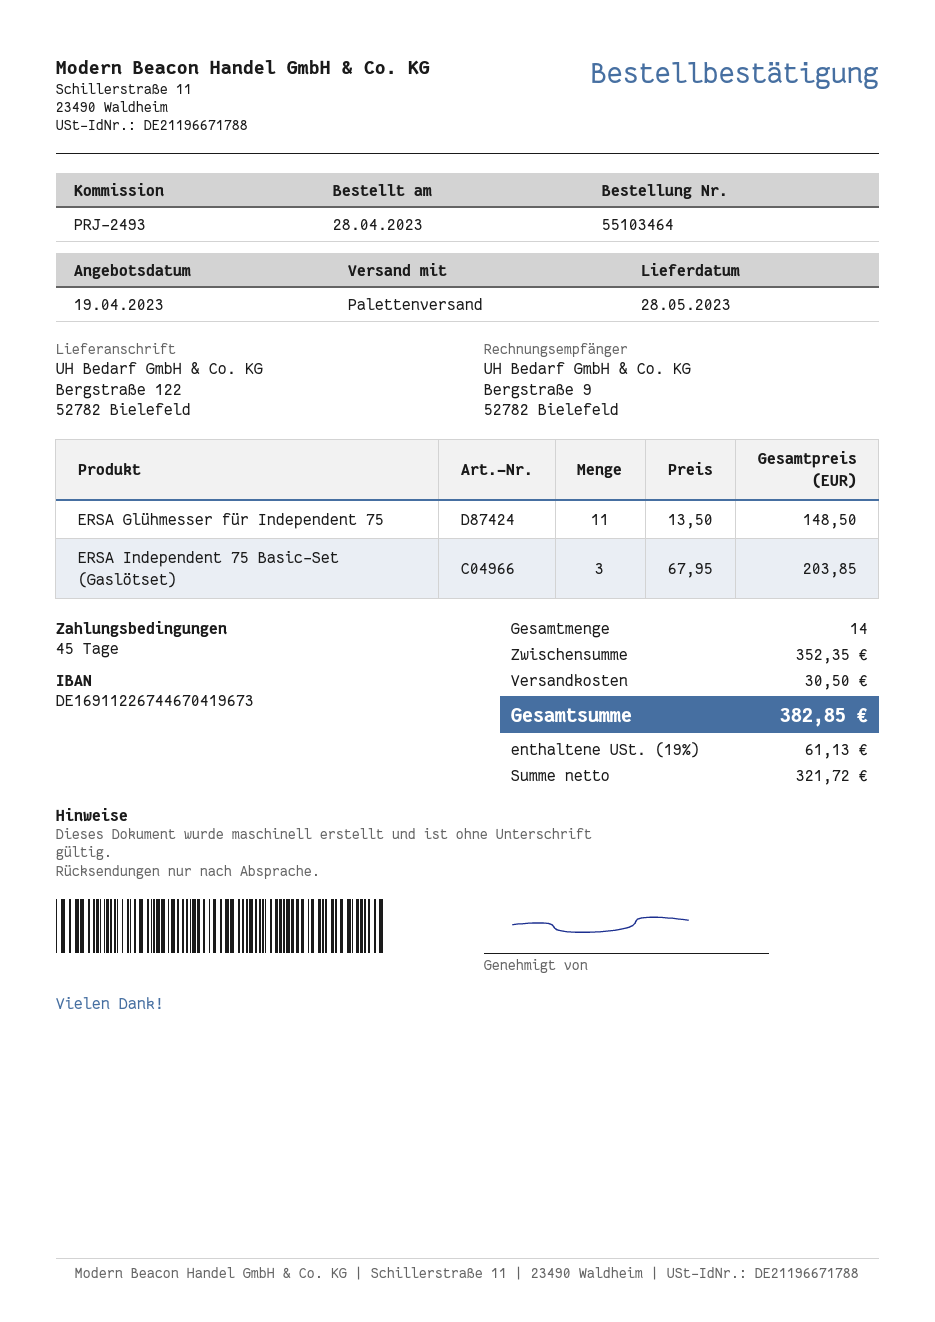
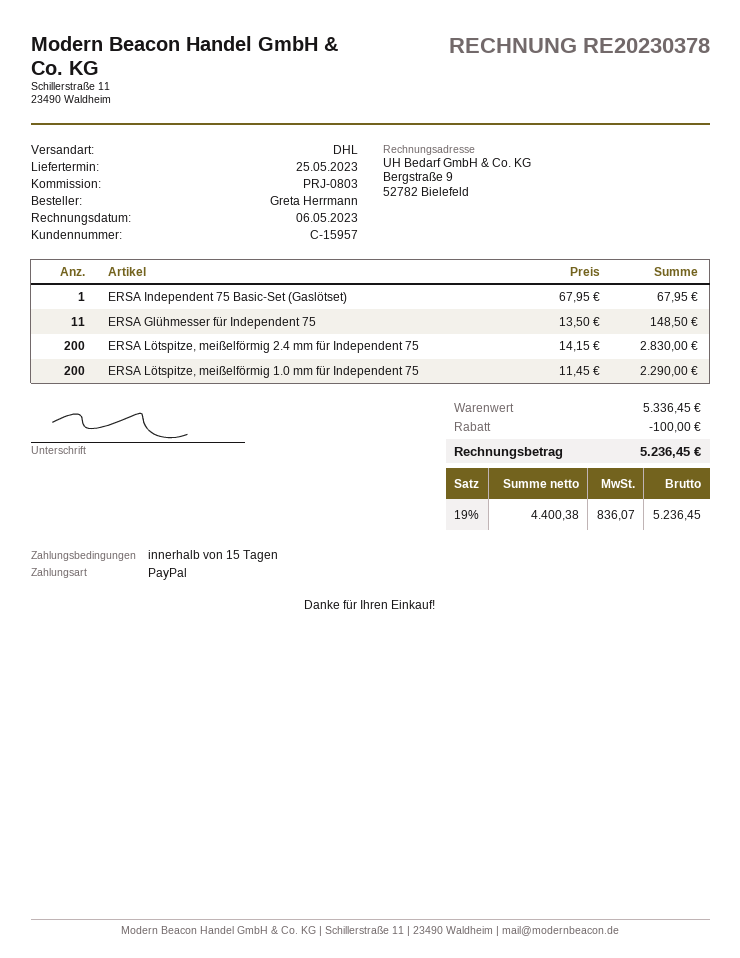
delivery date: 2023-05-28 -> 2023-05-25
payment terms: 45 days -> 15 days
reference: PRJ-2493 -> PRJ-0803
shipping method: pallet freight -> DHL
ERSA Independent 75 Basic-Set (Gaslötset): 3 x 67.95 = 203.85 -> 1 x 67.95 = 67.95
ERSA Lötspitze, meißelförmig 2.4 mm für Independent 75: none -> 200 x 14.15 = 2830.00
ERSA Lötspitze, meißelförmig 1.0 mm für Independent 75: none -> 200 x 11.45 = 2290.00
subtotal: 352.35 -> 5336.45
discount: none -> 100.00
shipping: 30.50 -> none
net: 321.72 -> 4400.38
tax: 19% = 61.13 -> 19% = 836.07
total: 382.85 -> 5236.45

